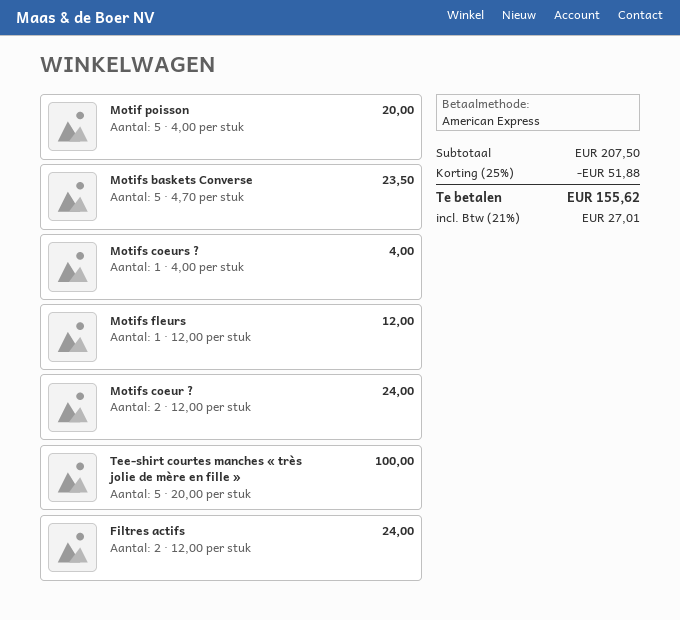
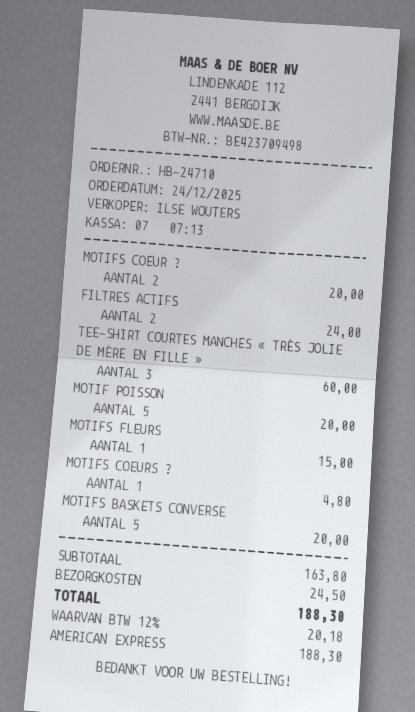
Motifs baskets Converse: 5 for 23.50 -> 5 for 20.00
Motifs coeurs ?: 1 for 4.00 -> 1 for 4.80
Motifs fleurs: 1 for 12.00 -> 1 for 15.00
Motifs coeur ?: 2 for 24.00 -> 2 for 20.00
Tee-shirt courtes manches « très jolie de mère en fille »: 5 for 100.00 -> 3 for 60.00
subtotal: 207.50 -> 163.80
discount: 25% = 51.88 -> none
shipping: none -> 24.50
tax: 21% = 27.01 -> 12% = 20.18
total: 155.62 -> 188.30

